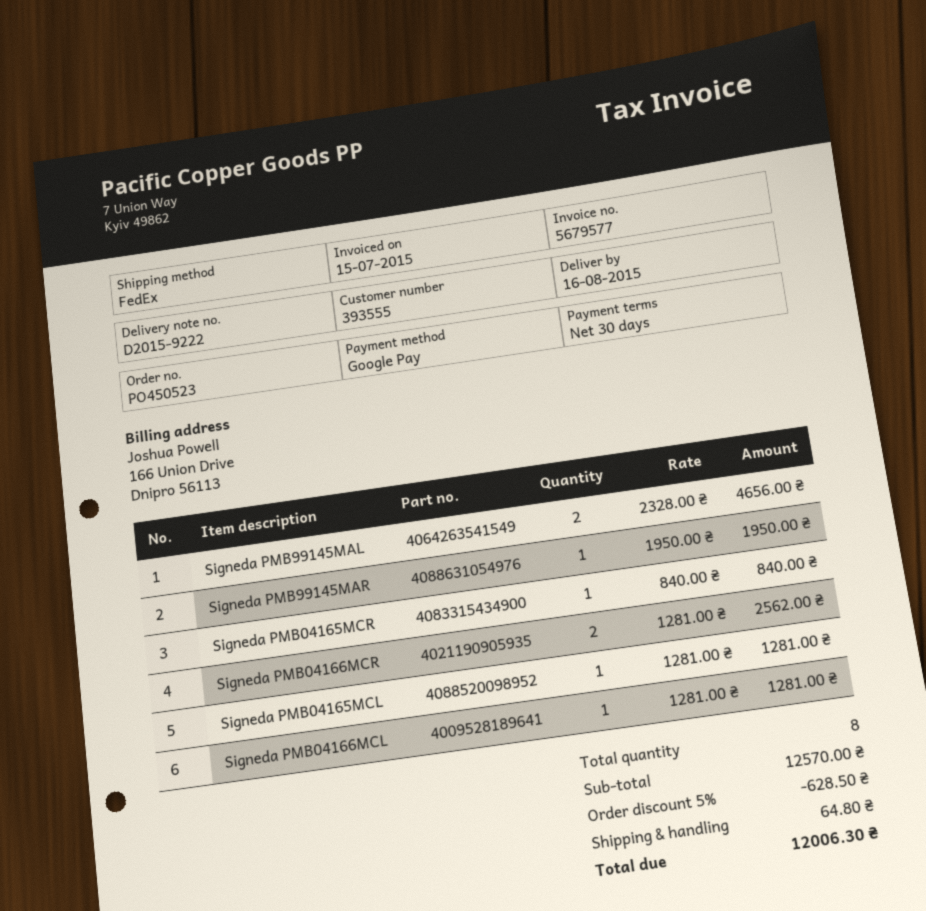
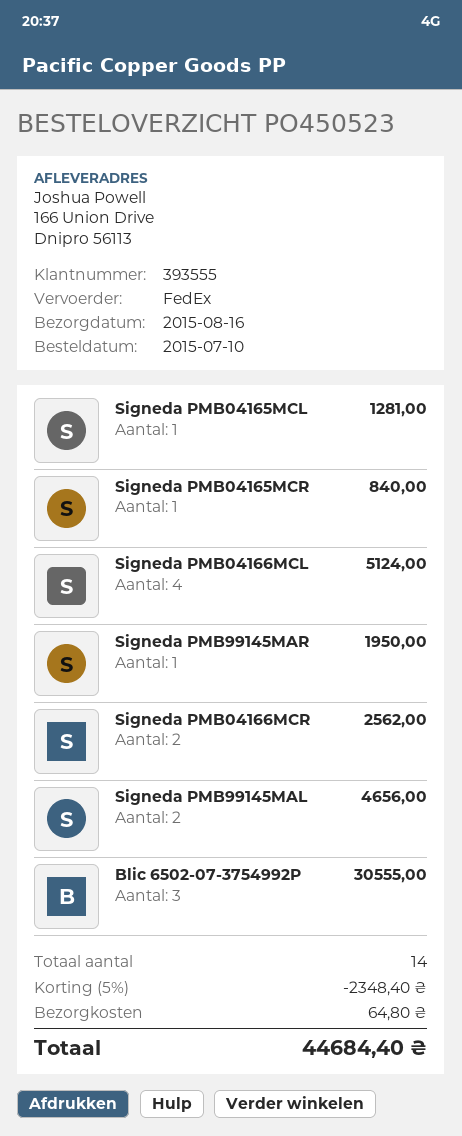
Signeda PMB04166MCL: 1 for 1281.00 -> 4 for 5124.00
Blic 6502-07-3754992P: none -> 3 for 30555.00
total quantity: 8 -> 14
discount: 5% = 628.50 -> 5% = 2348.40
total: 12006.30 -> 44684.40

